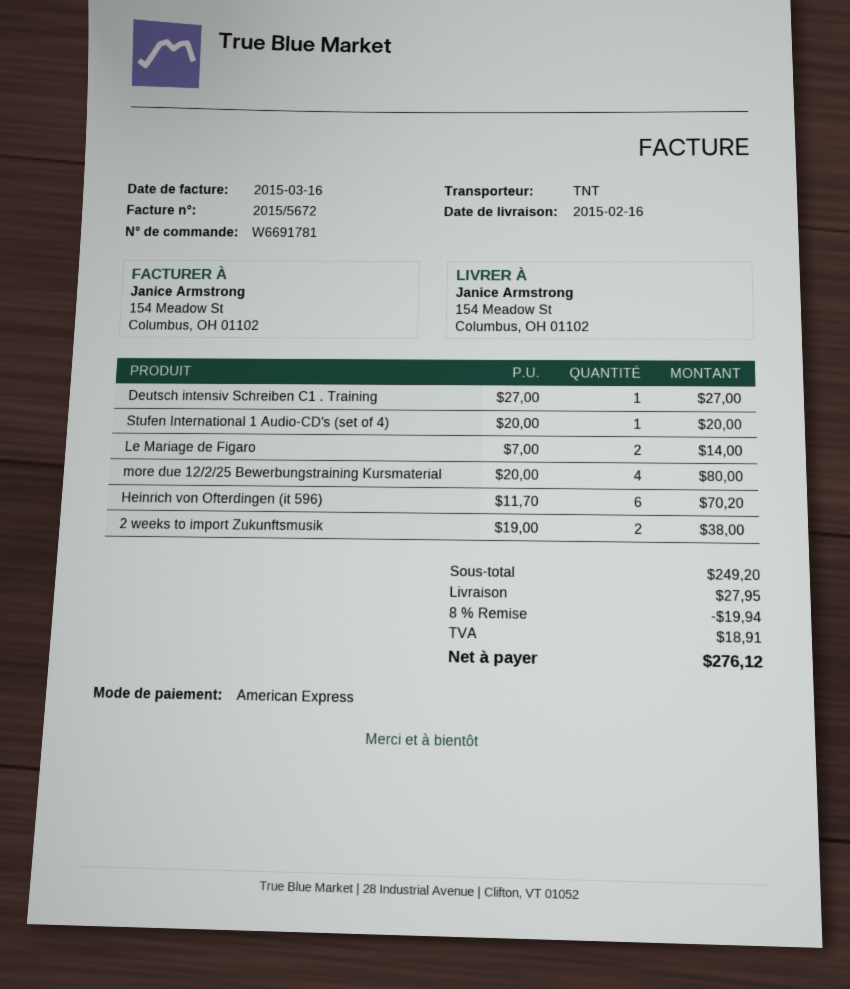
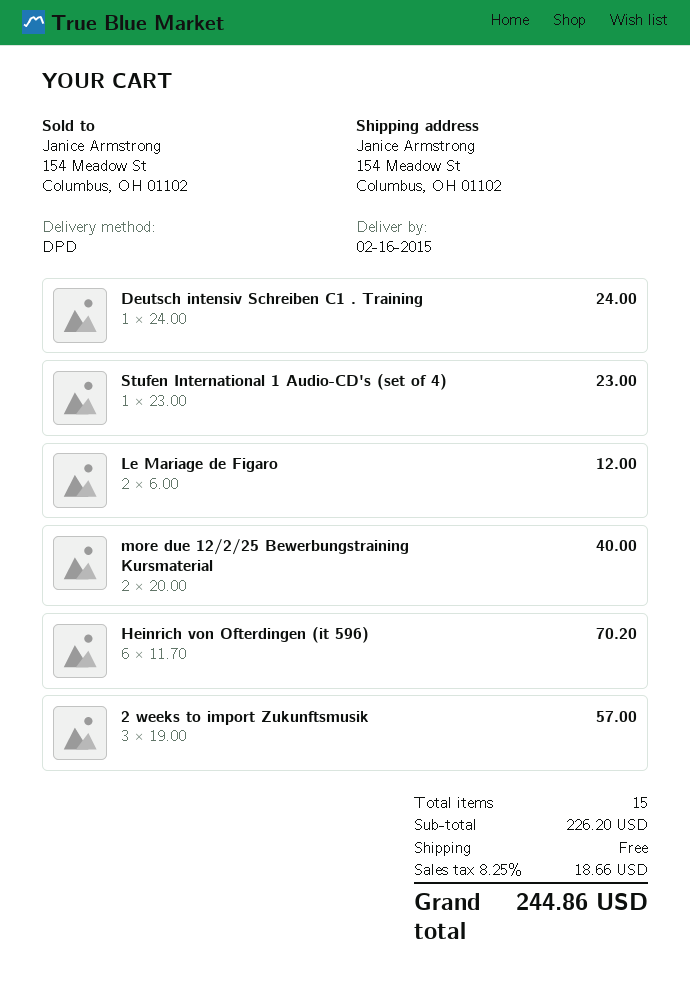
shipping method: TNT -> DPD
Deutsch intensiv Schreiben C1 . Training: 1 x 27.00 = 27.00 -> 1 x 24.00 = 24.00
Stufen International 1 Audio-CD's (set of 4): 1 x 20.00 = 20.00 -> 1 x 23.00 = 23.00
Le Mariage de Figaro: 2 x 7.00 = 14.00 -> 2 x 6.00 = 12.00
more due 12/2/25 Bewerbungstraining Kursmaterial: 4 x 20.00 = 80.00 -> 2 x 20.00 = 40.00
2 weeks to import Zukunftsmusik: 2 x 19.00 = 38.00 -> 3 x 19.00 = 57.00
subtotal: 249.20 -> 226.20
discount: 8% = 19.94 -> none
shipping: 27.95 -> 0.00
tax: 18.91 -> 18.66
total: 276.12 -> 244.86

